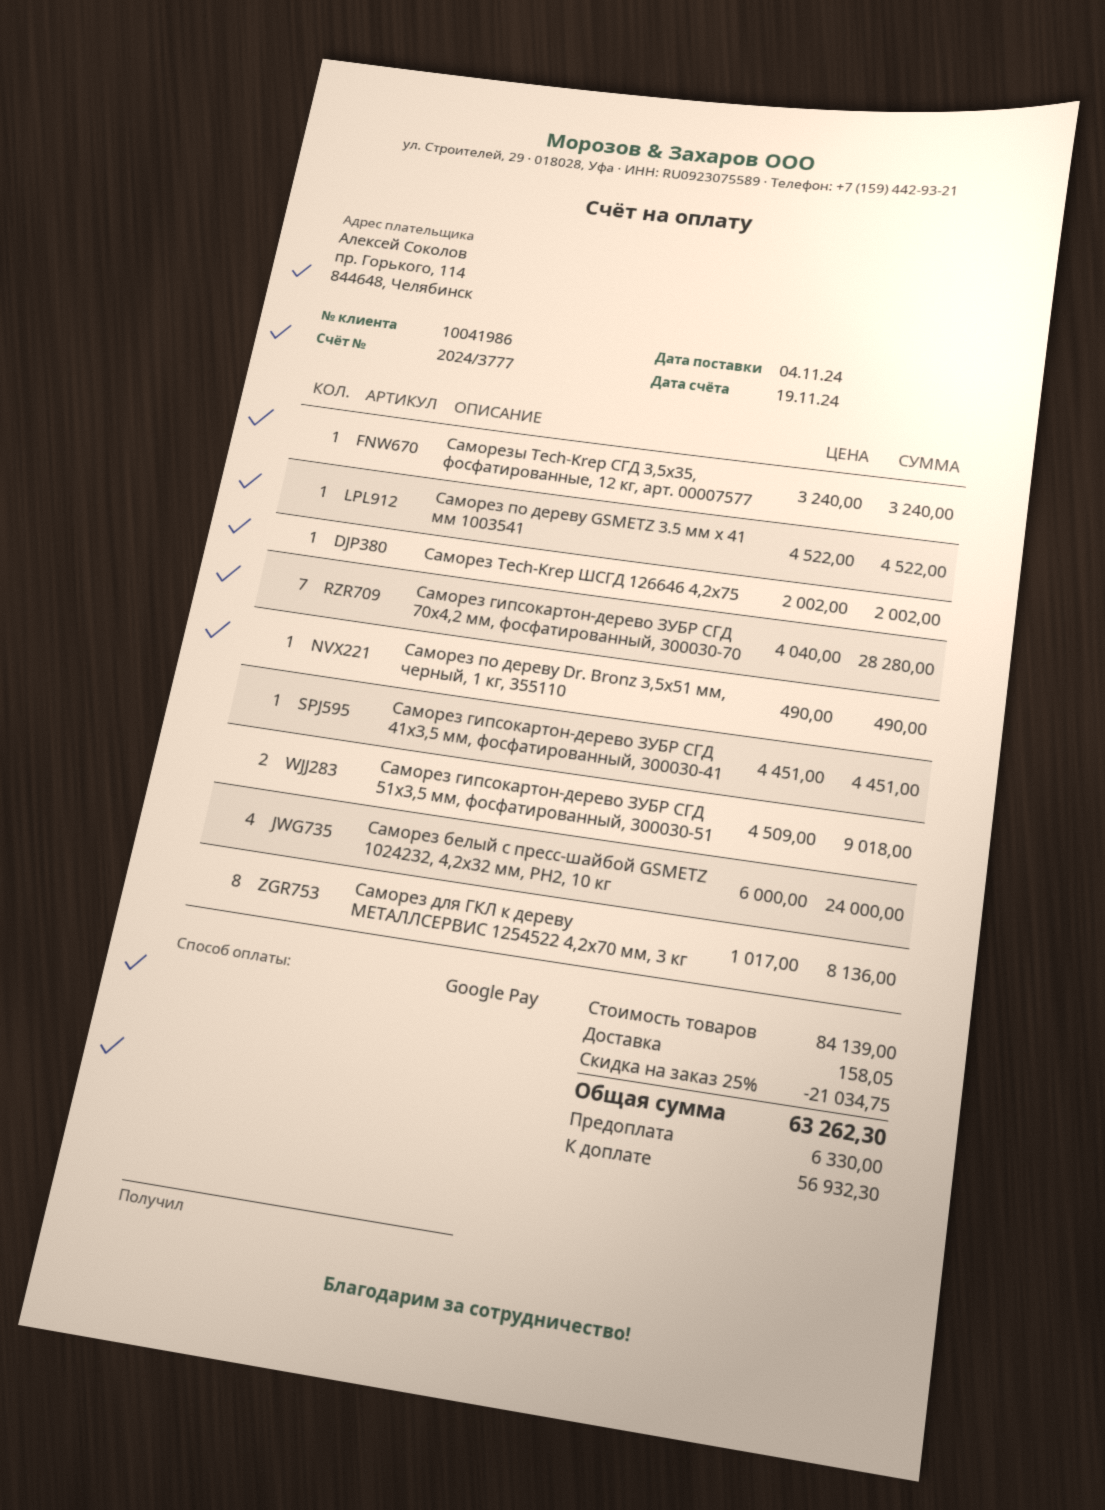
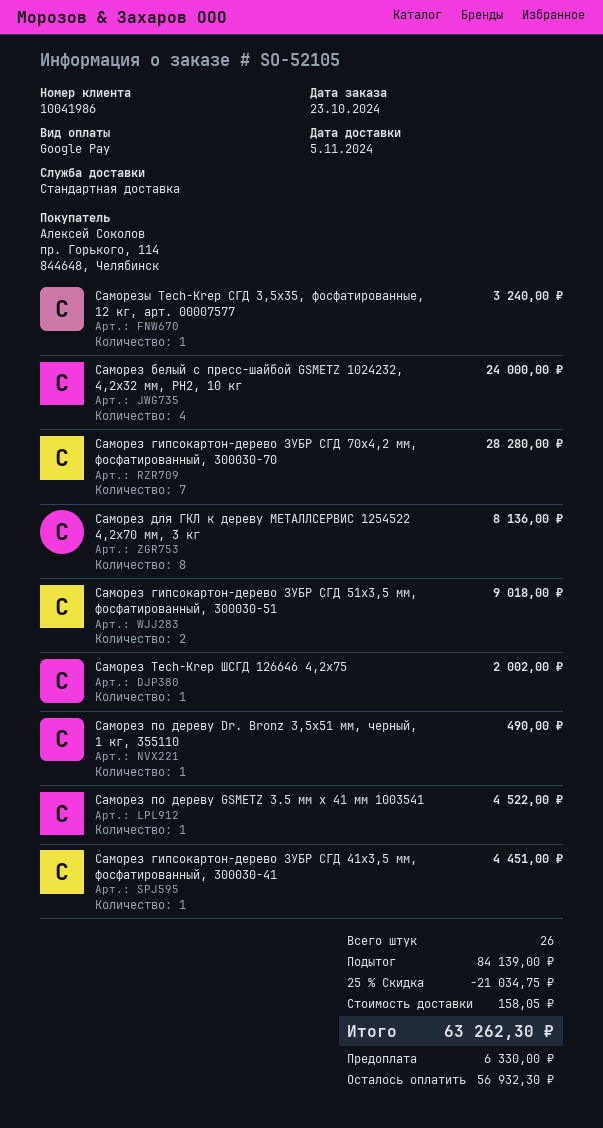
delivery date: 2024-11-04 -> 2024-11-05

